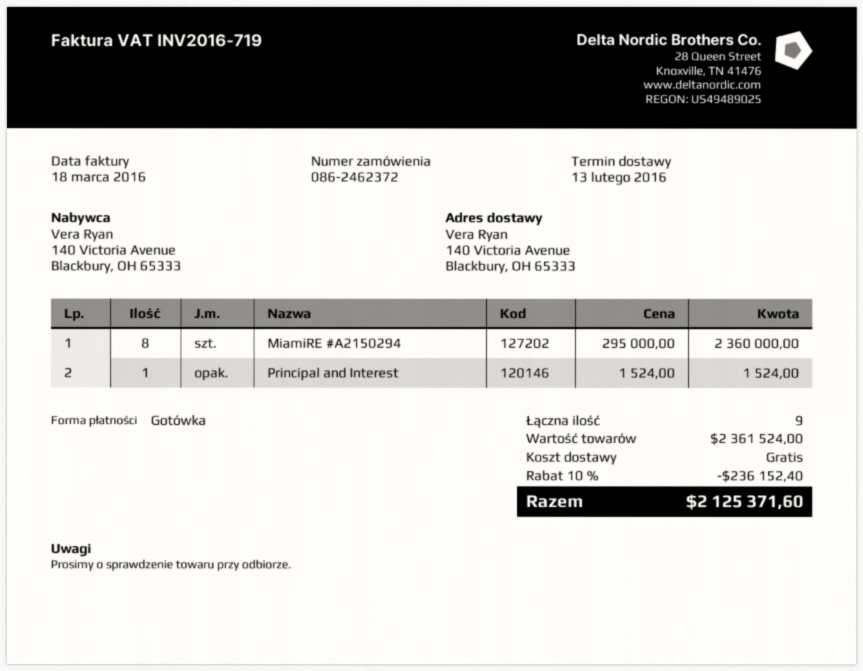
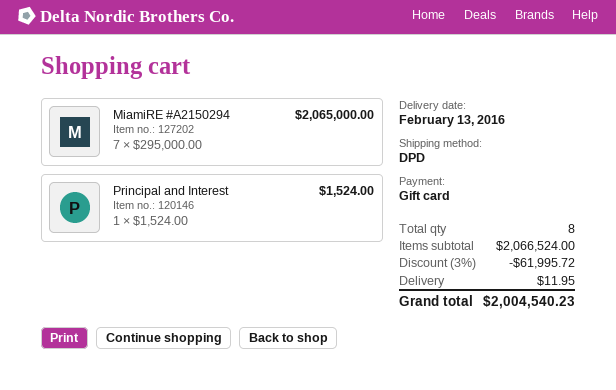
payment method: cash -> gift card
MiamiRE #A2150294: 8 x 295000.00 = 2360000.00 -> 7 x 295000.00 = 2065000.00
total quantity: 9 -> 8
subtotal: 2361524.00 -> 2066524.00
discount: 10% = 236152.40 -> 3% = 61995.72
shipping: 0.00 -> 11.95
total: 2125371.60 -> 2004540.23

